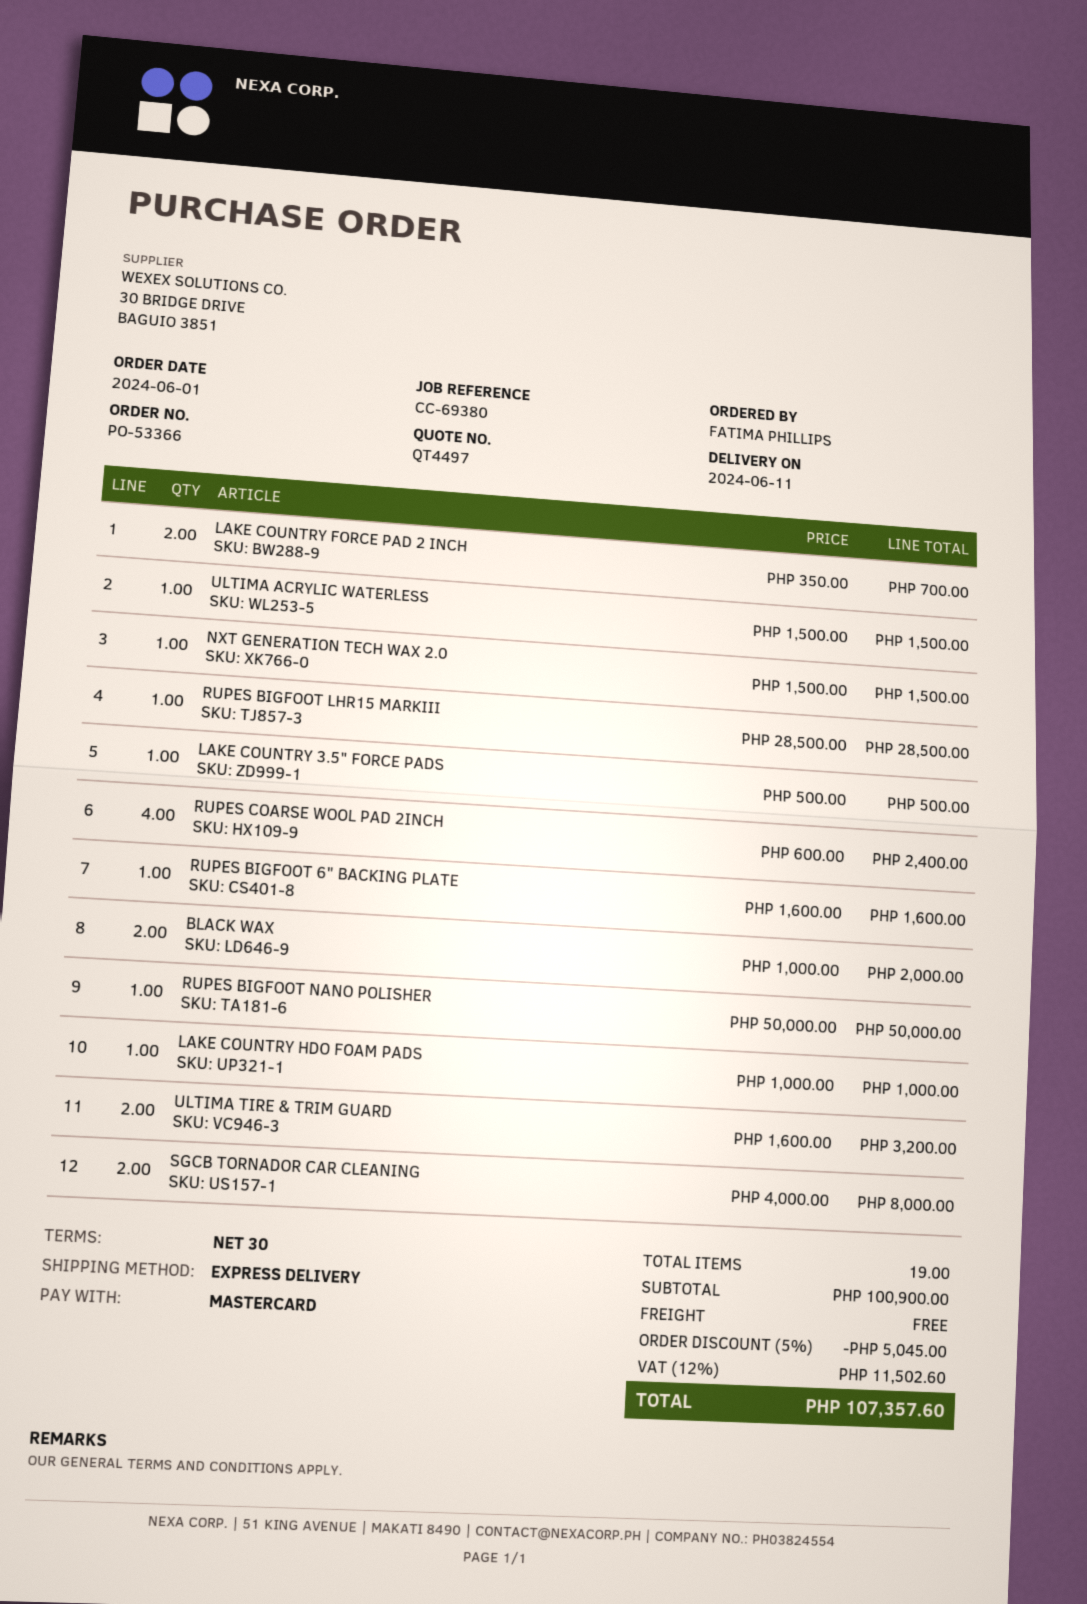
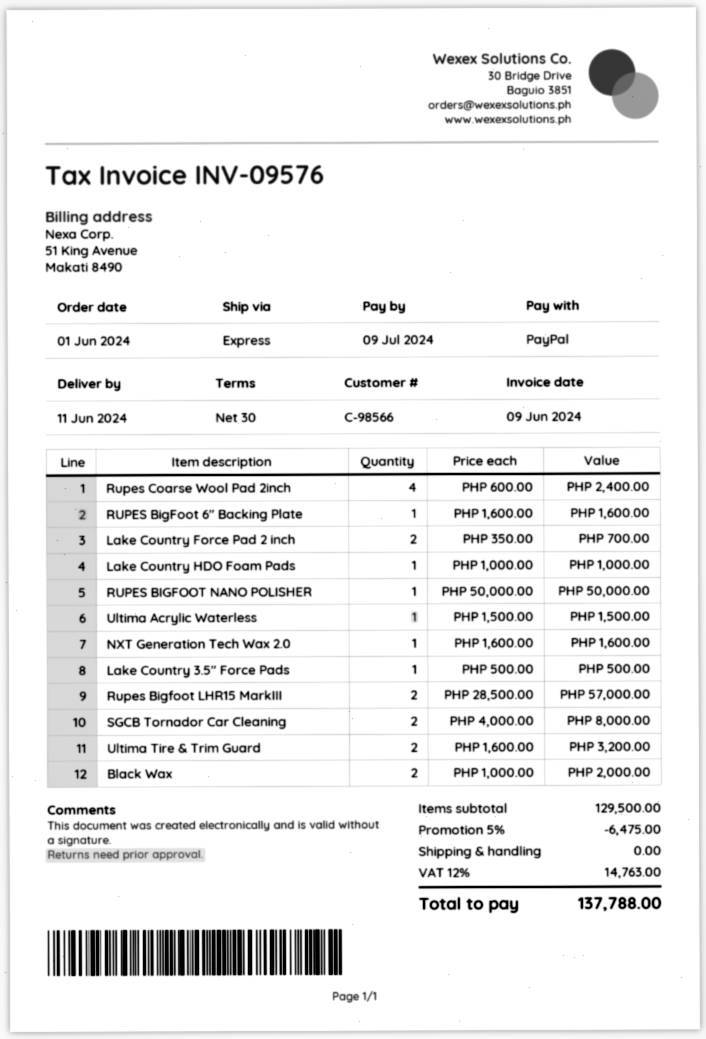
payment method: Mastercard -> PayPal
NXT GENERATION TECH WAX 2.0: 1 x 1500.00 = 1500.00 -> 1 x 1600.00 = 1600.00
RUPES BIGFOOT LHR15 MARKIII: 1 x 28500.00 = 28500.00 -> 2 x 28500.00 = 57000.00
subtotal: 100900.00 -> 129500.00
discount: 5% = 5045.00 -> 5% = 6475.00
tax: 12% = 11502.60 -> 12% = 14763.00
total: 107357.60 -> 137788.00

